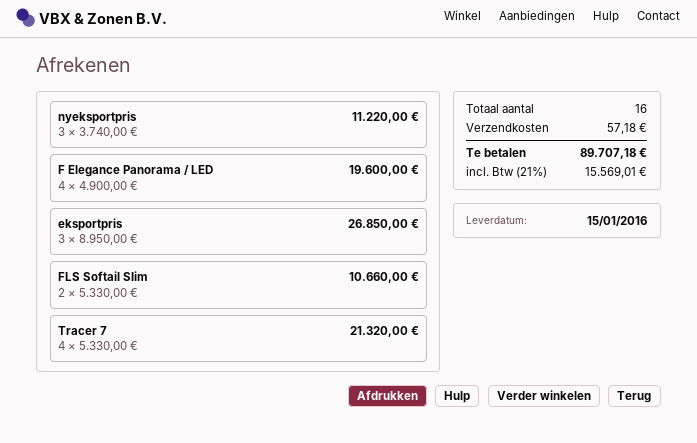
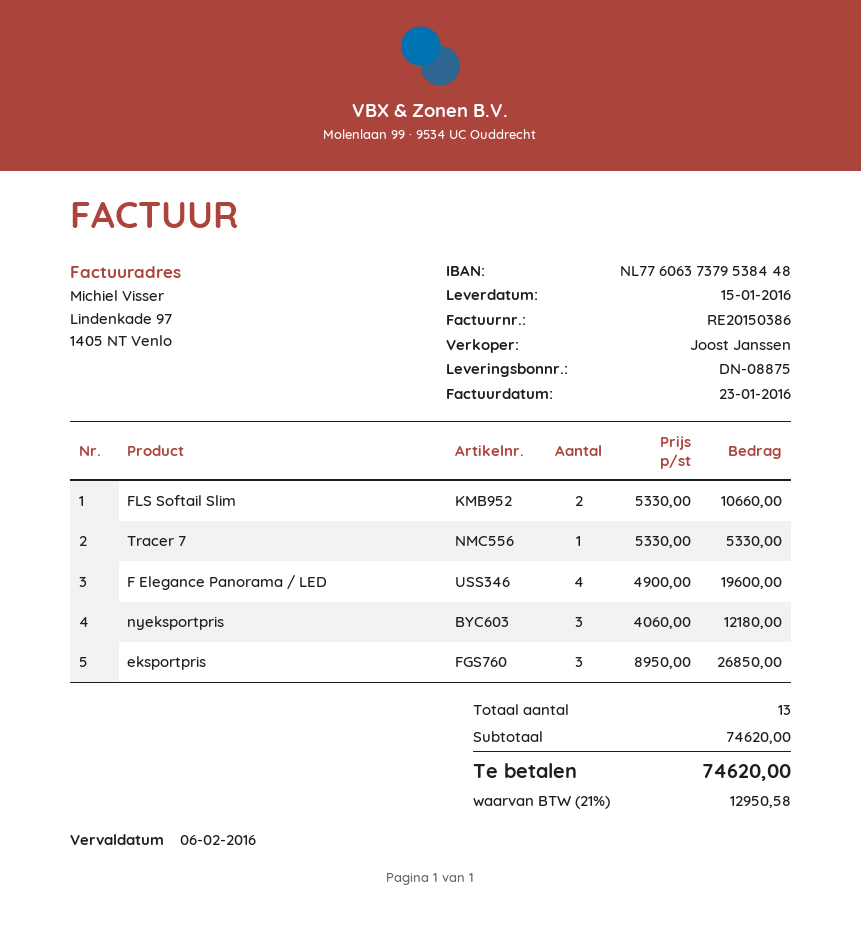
nyeksportpris: 3 x 3740.00 = 11220.00 -> 3 x 4060.00 = 12180.00
Tracer 7: 4 x 5330.00 = 21320.00 -> 1 x 5330.00 = 5330.00
total quantity: 16 -> 13
shipping: 57.18 -> none
tax: 21% = 15569.01 -> 21% = 12950.58
total: 89707.18 -> 74620.00

